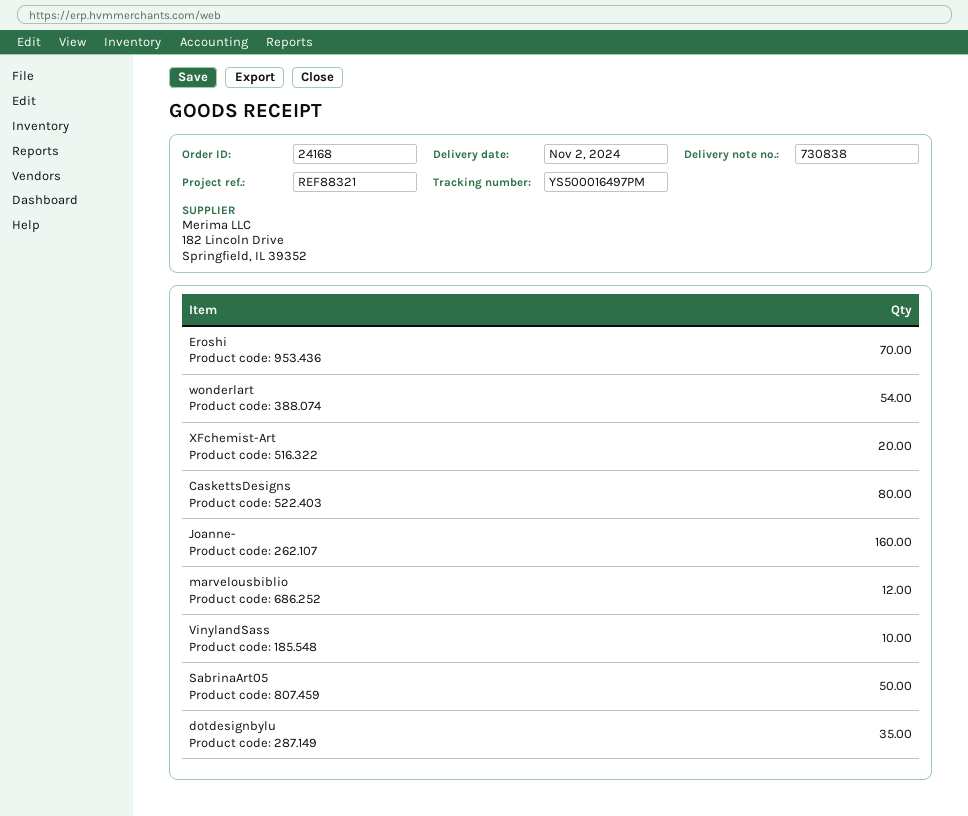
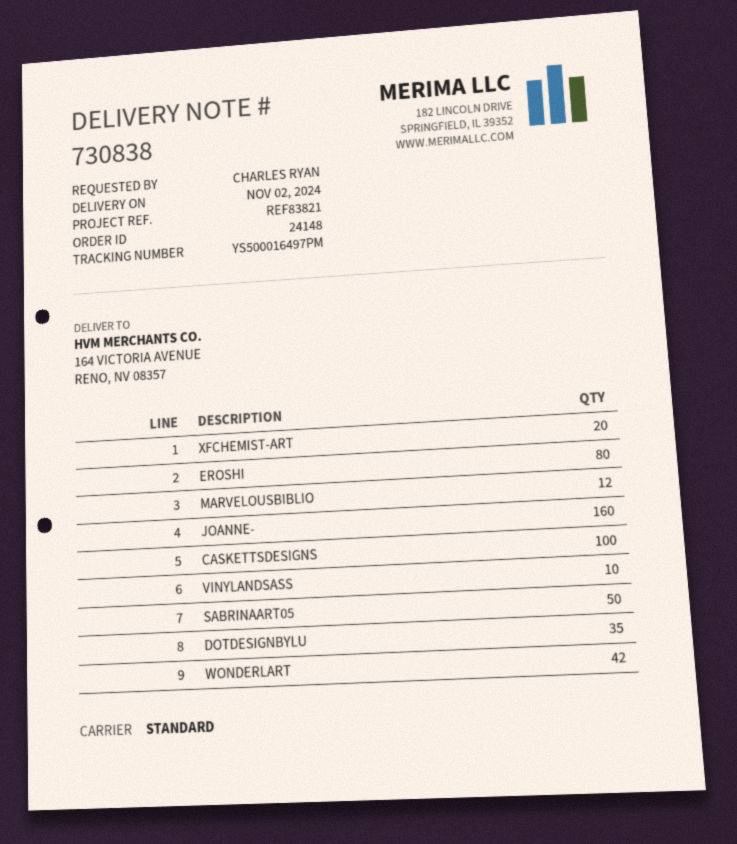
order number: 24168 -> 24148
reference: REF88321 -> REF83821
Eroshi: 70 -> 80
wonderlart: 54 -> 42
CaskettsDesigns: 80 -> 100

